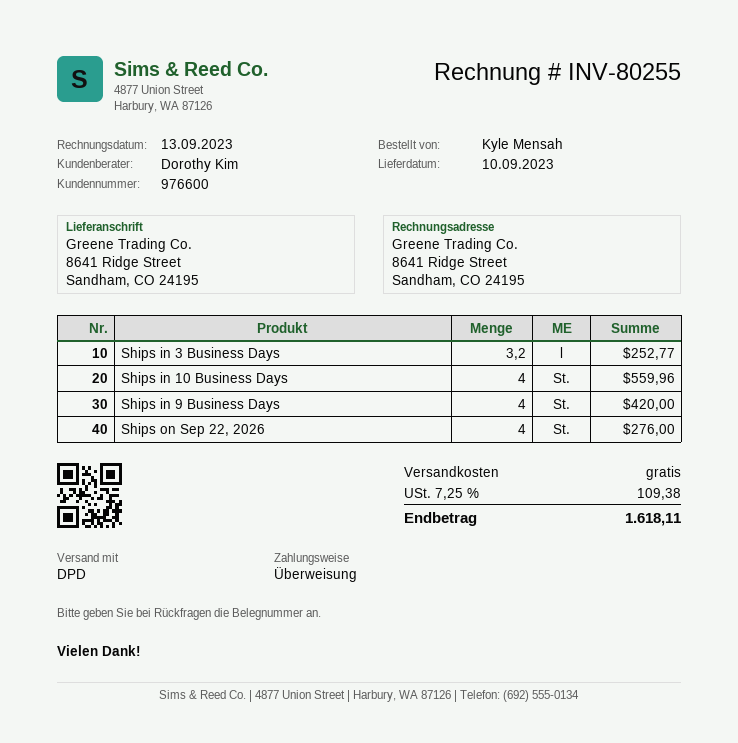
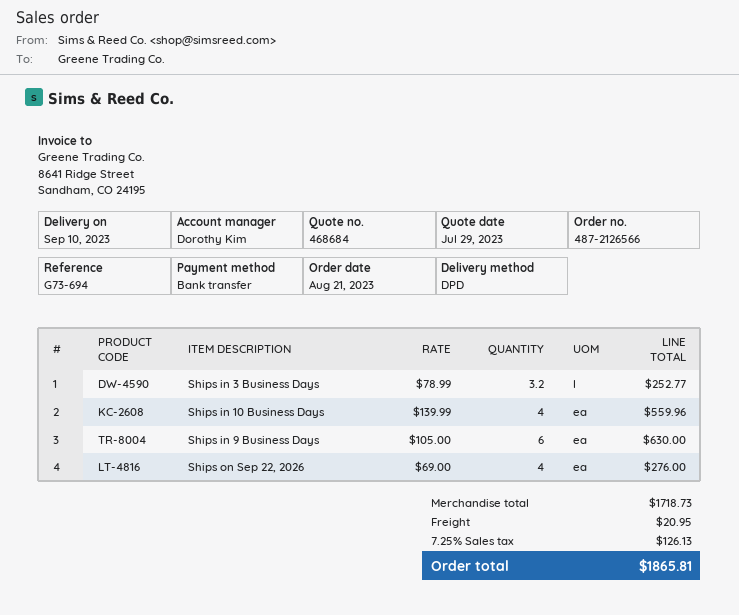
Ships in 9 Business Days: 4 for 420.00 -> 6 for 630.00
shipping: 0.00 -> 20.95
tax: 7.25% = 109.38 -> 7.25% = 126.13
total: 1618.11 -> 1865.81

